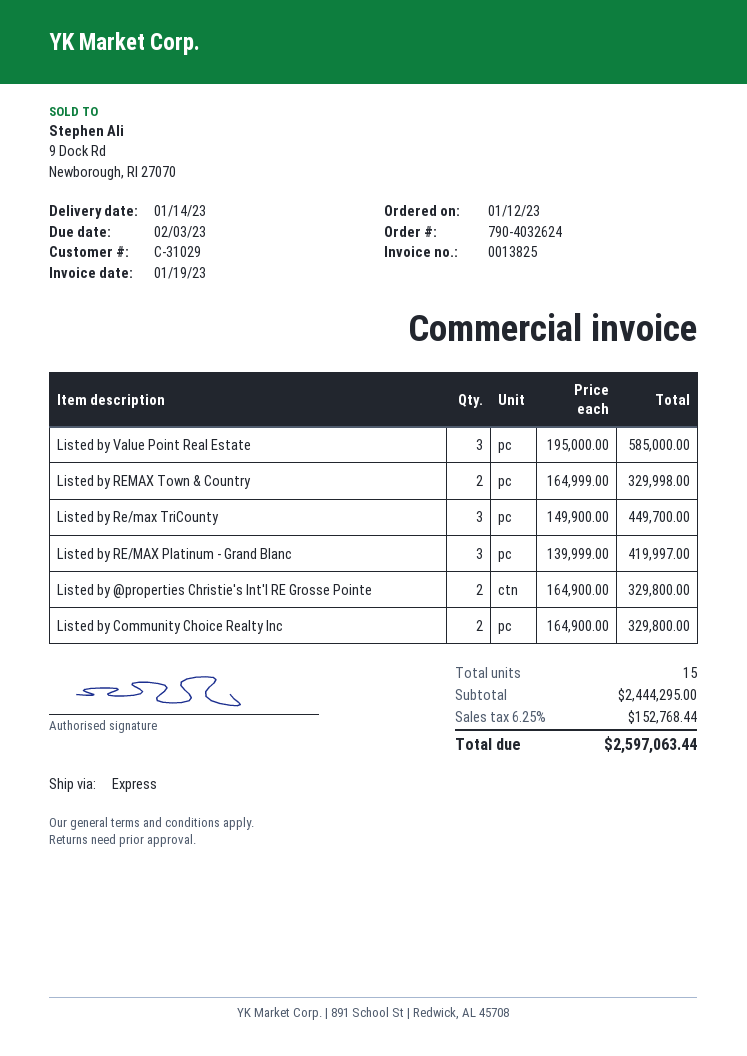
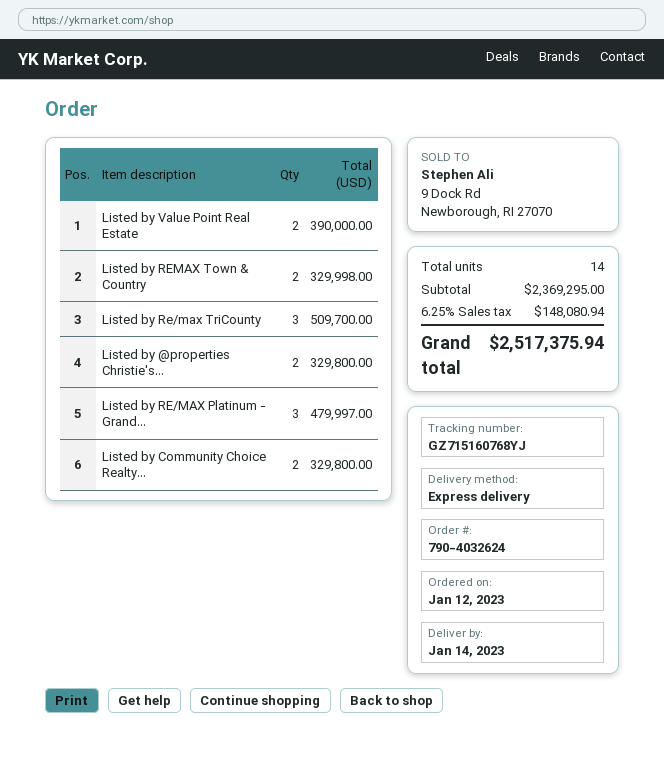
Listed by Value Point Real Estate: 3 for 585000.00 -> 2 for 390000.00
Listed by Re/max TriCounty: 3 for 449700.00 -> 3 for 509700.00
Listed by RE/MAX Platinum - Grand Blanc: 3 for 419997.00 -> 3 for 479997.00
total quantity: 15 -> 14
subtotal: 2444295.00 -> 2369295.00
tax: 6.25% = 152768.44 -> 6.25% = 148080.94
total: 2597063.44 -> 2517375.94

